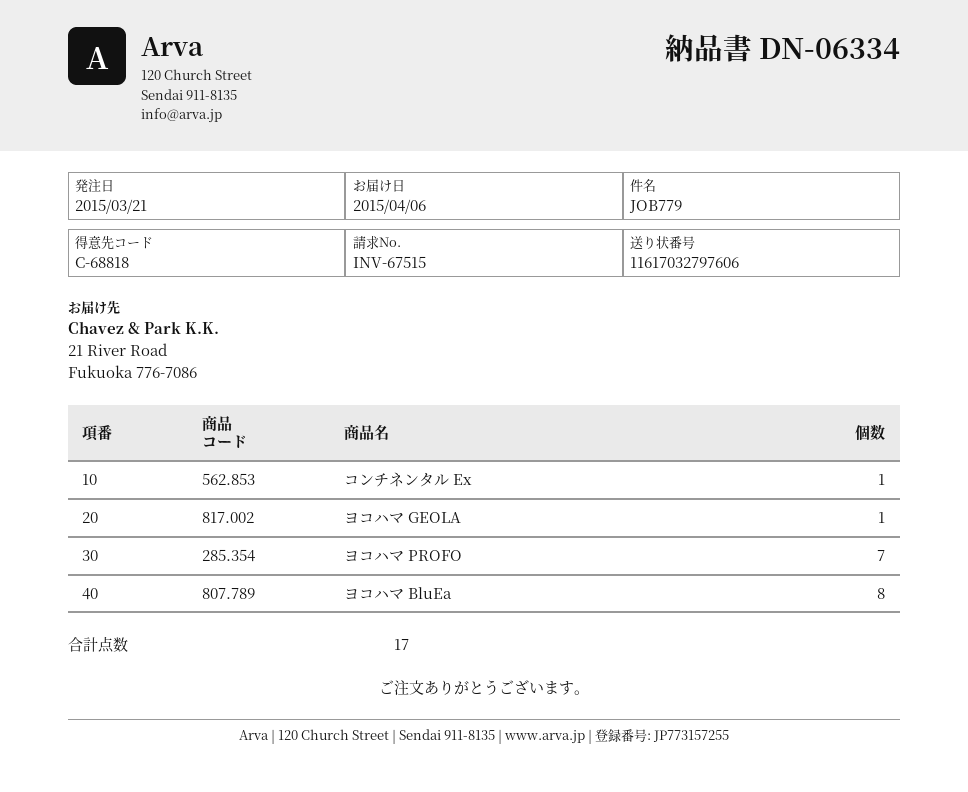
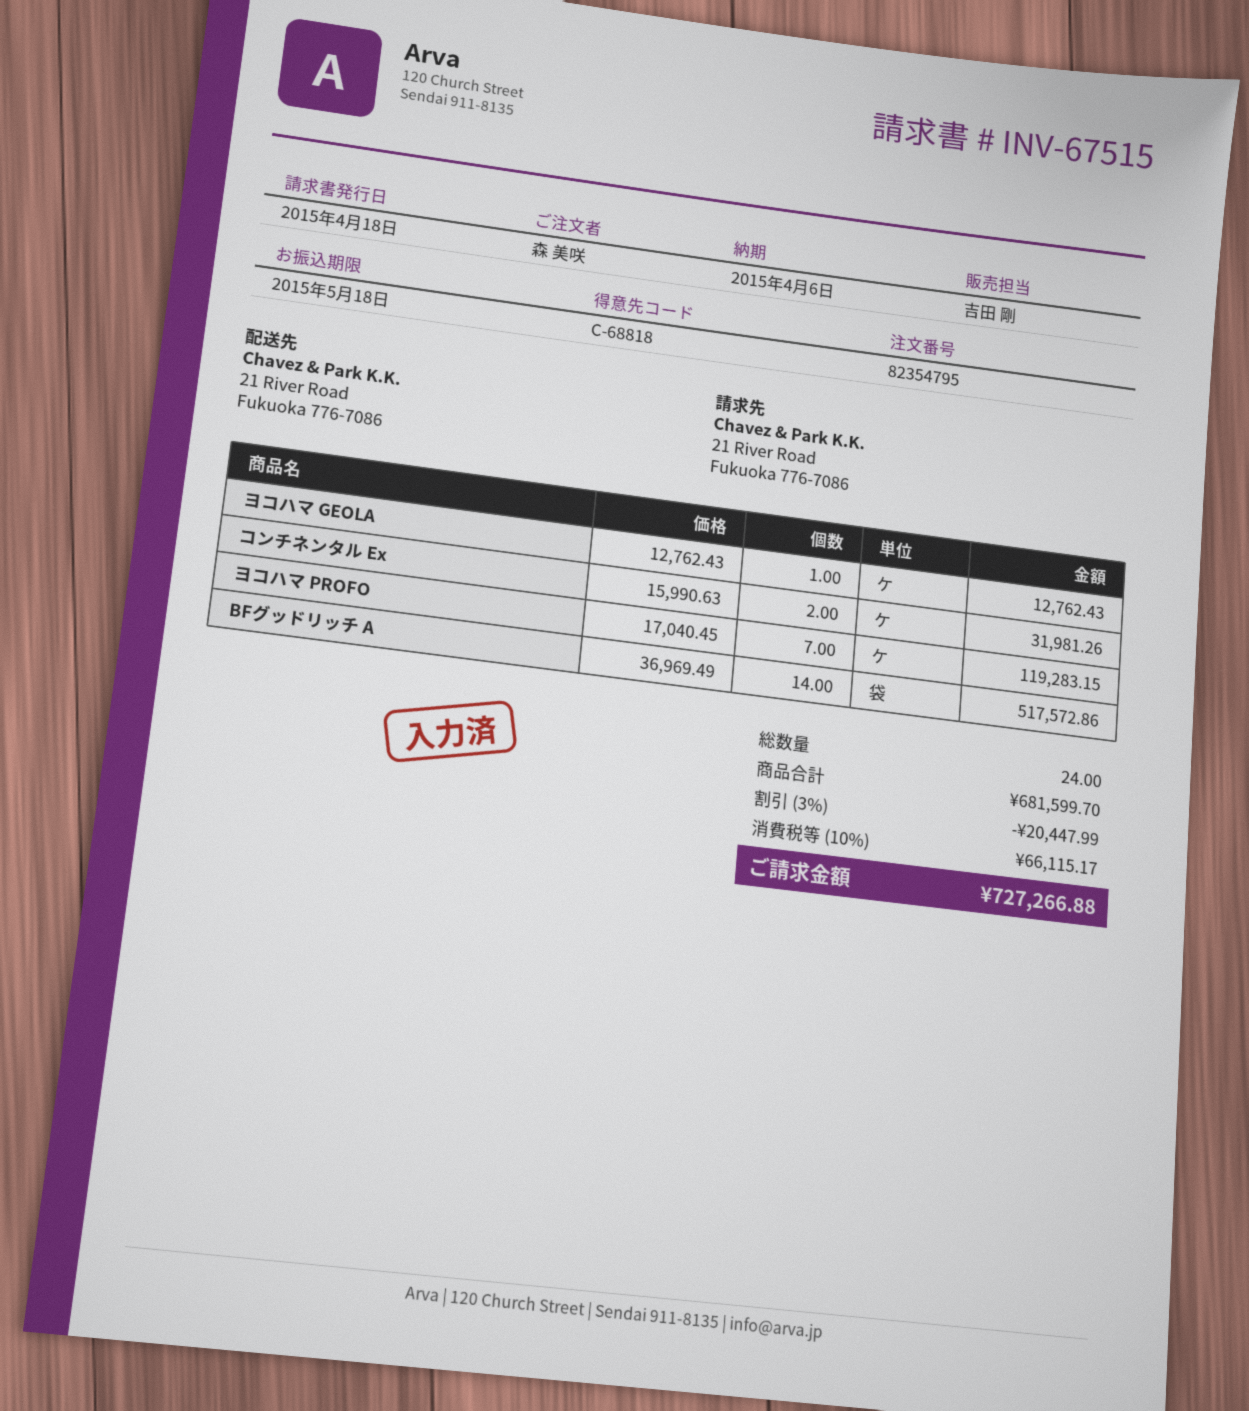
コンチネンタル Ex: 1 -> 2
ヨコハマ BluEa: 8 -> none
BFグッドリッチ A: none -> 14
total quantity: 17 -> 24

